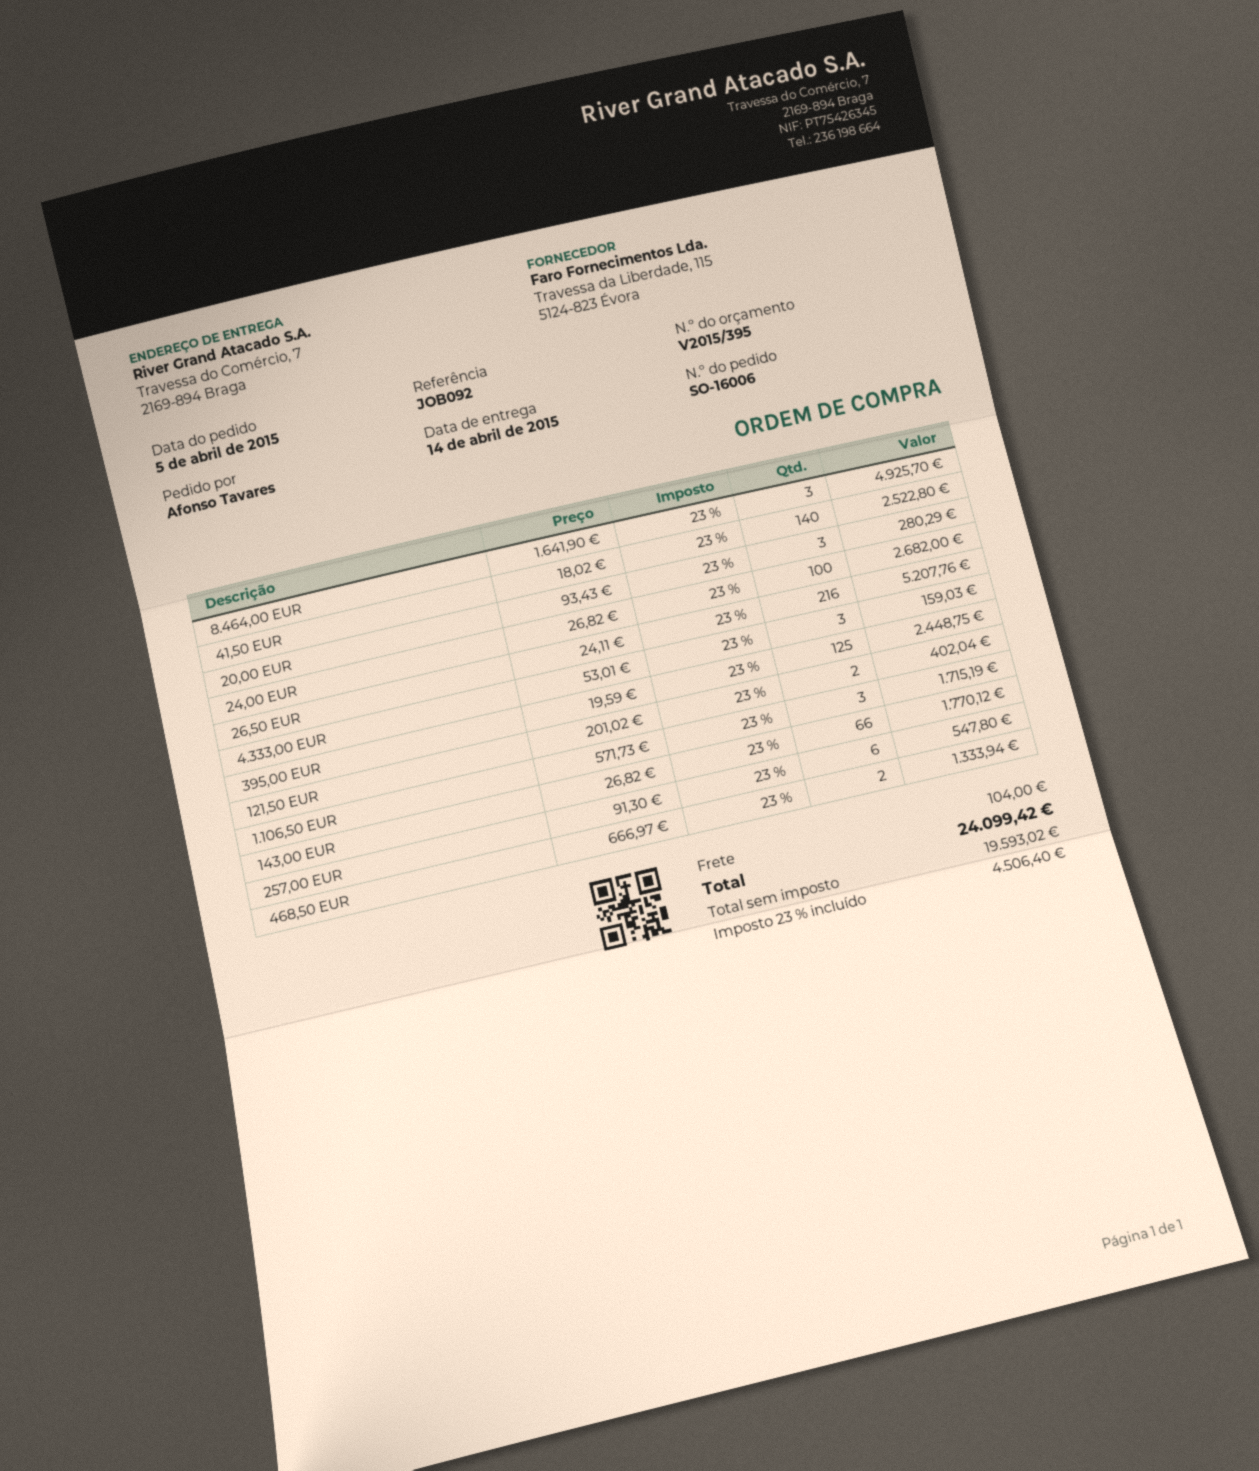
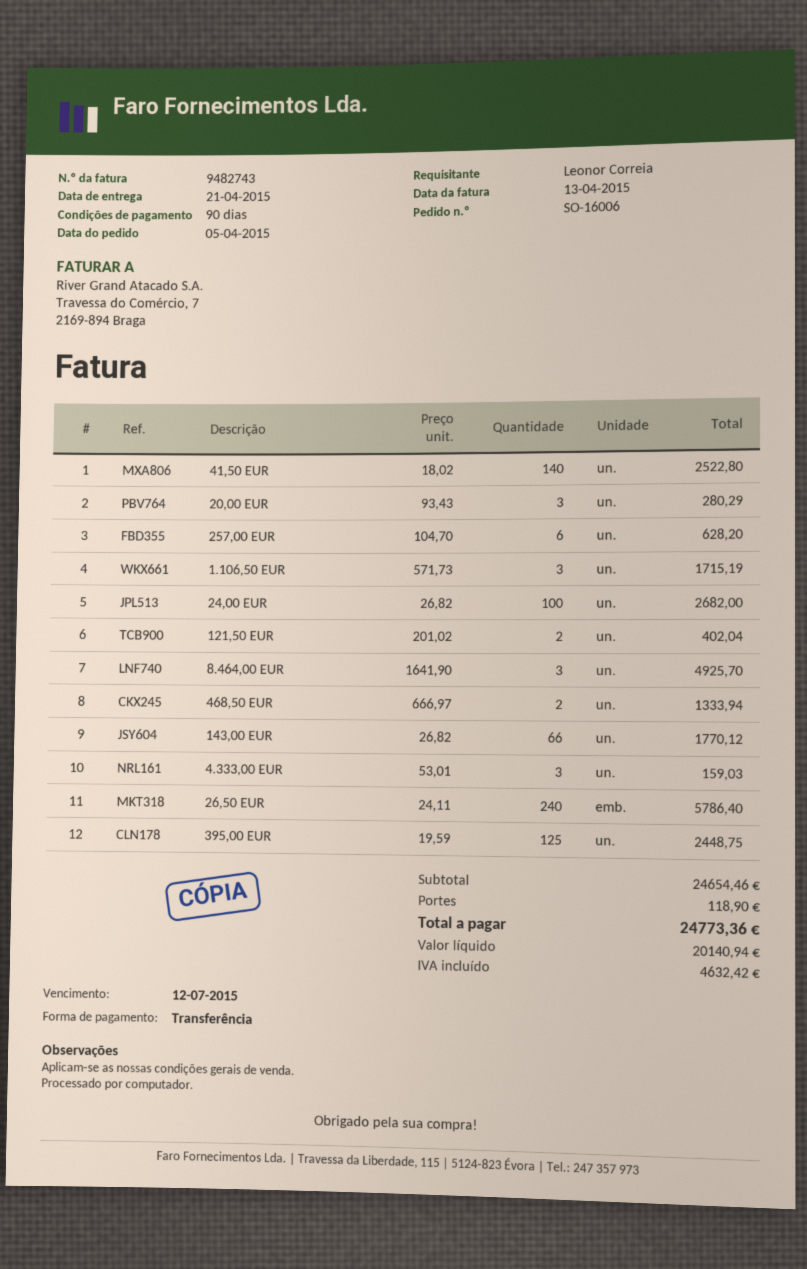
delivery date: 2015-04-14 -> 2015-04-21
ordered by: Afonso Tavares -> Leonor Correia
26,50 EUR: 216 x 24.11 = 5207.76 -> 240 x 24.11 = 5786.40
257,00 EUR: 6 x 91.30 = 547.80 -> 6 x 104.70 = 628.20
shipping: 104.00 -> 118.90
net: 19593.02 -> 20140.94
tax: 4506.40 -> 4632.42
total: 24099.42 -> 24773.36

